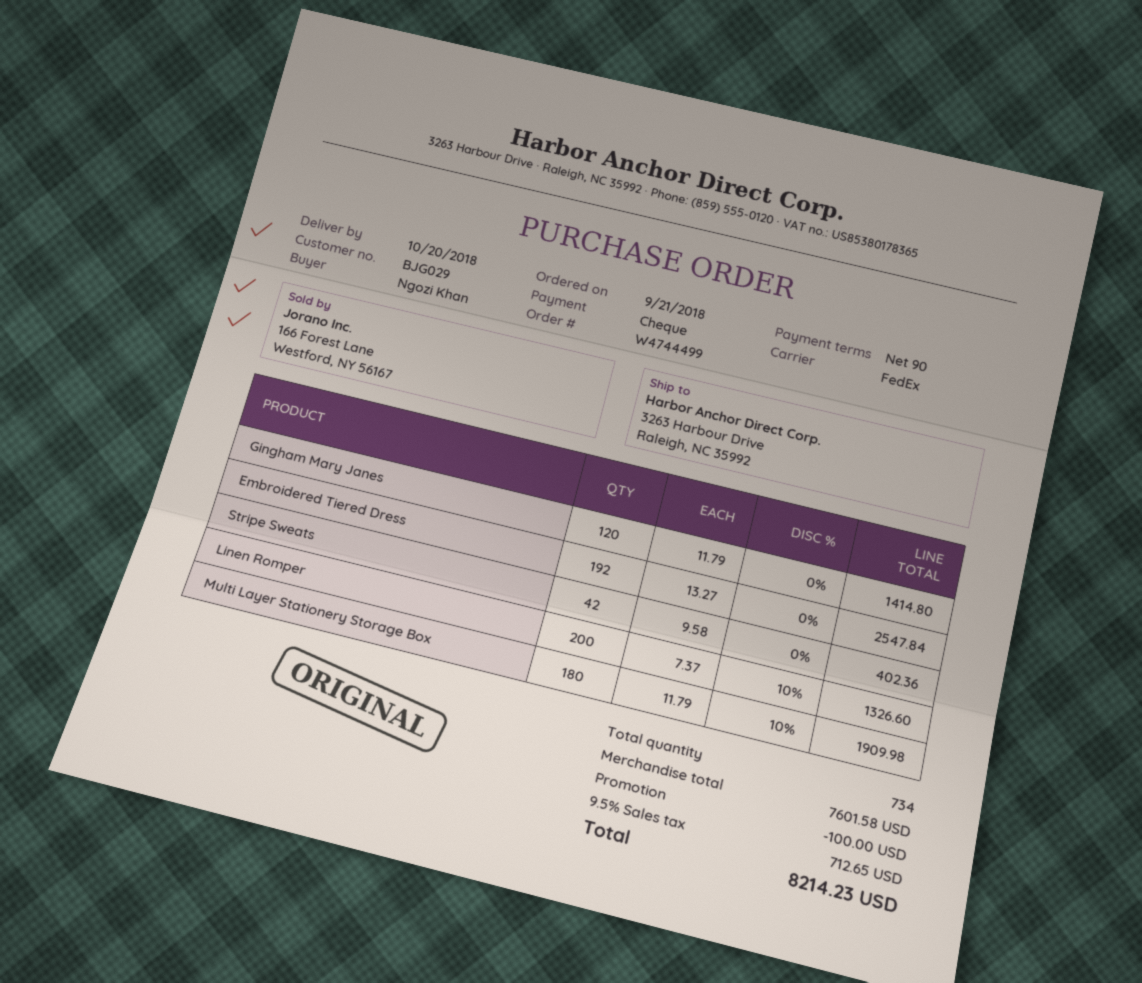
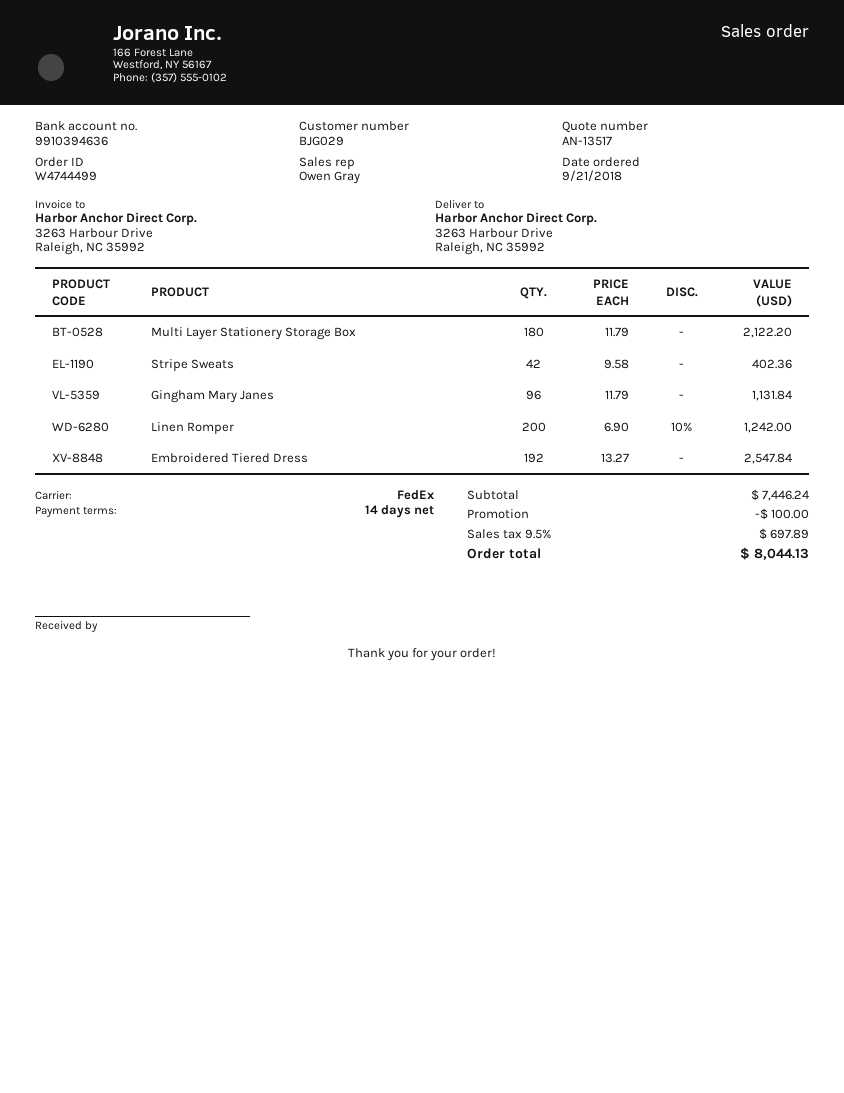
payment terms: 90 days -> 14 days
Gingham Mary Janes: 120 x 11.79 = 1414.80 -> 96 x 11.79 = 1131.84
Linen Romper: 200 x 7.37 - 10% = 1326.60 -> 200 x 6.90 - 10% = 1242.00
Multi Layer Stationery Storage Box: 180 x 11.79 - 10% = 1909.98 -> 180 x 11.79 = 2122.20
subtotal: 7601.58 -> 7446.24
tax: 9.5% = 712.65 -> 9.5% = 697.89
total: 8214.23 -> 8044.13

